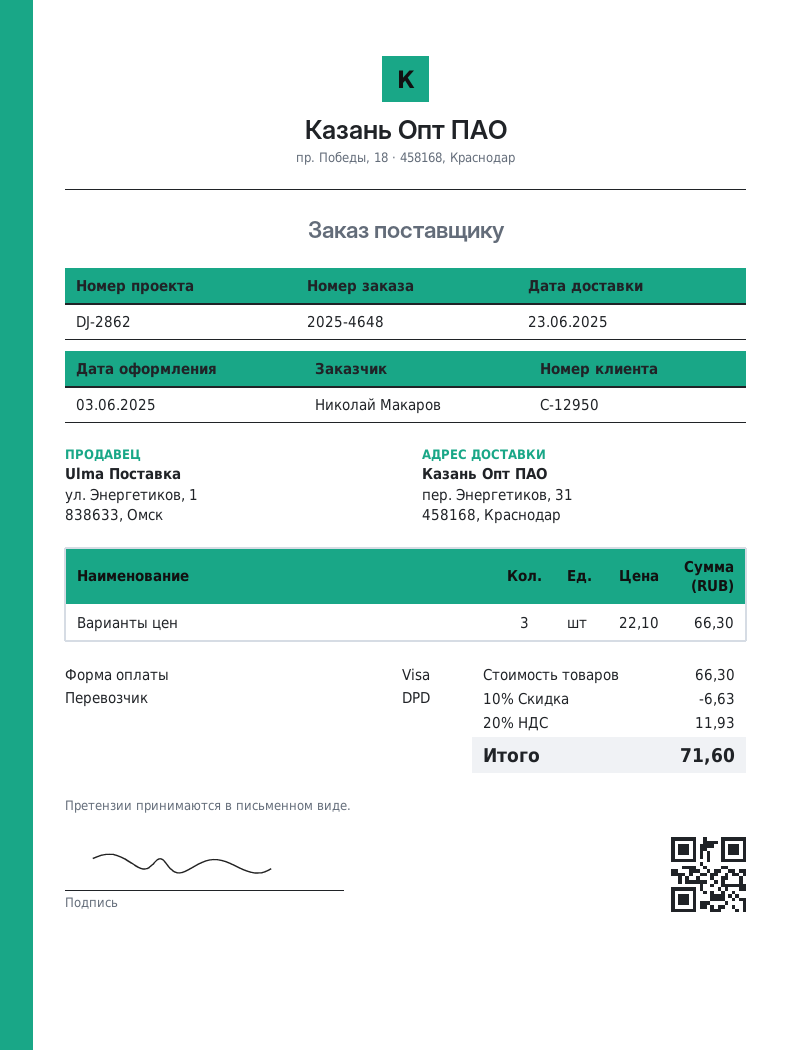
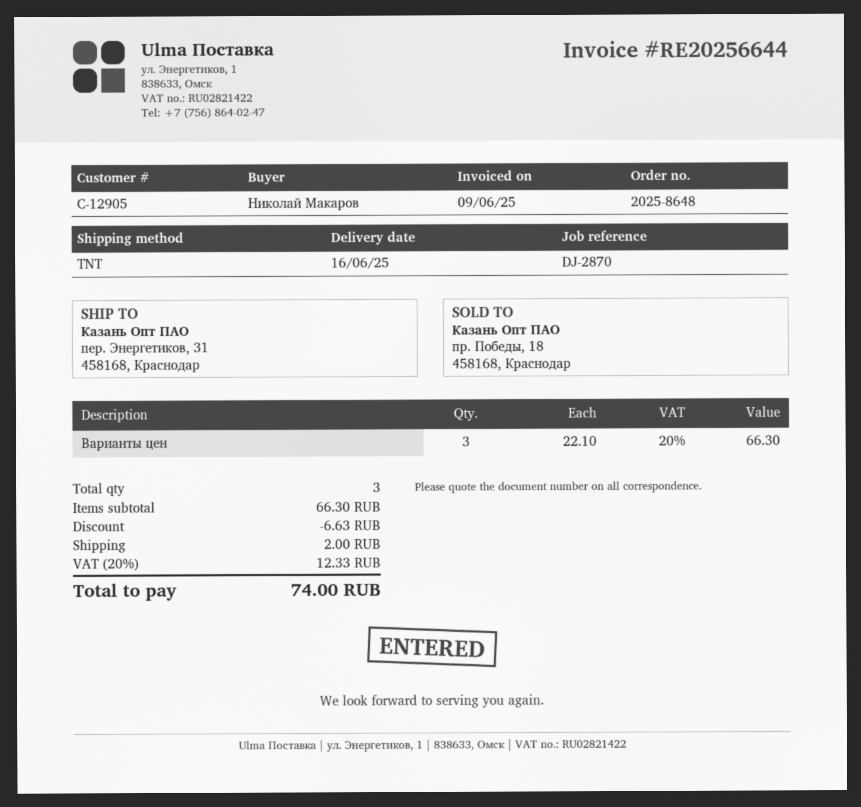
order number: 2025-4648 -> 2025-8648
delivery date: 2025-06-23 -> 2025-06-16
customer number: C-12950 -> C-12905
reference: DJ-2862 -> DJ-2870
shipping method: DPD -> TNT
shipping: none -> 2.00
tax: 20% = 11.93 -> 20% = 12.33
total: 71.60 -> 74.00

